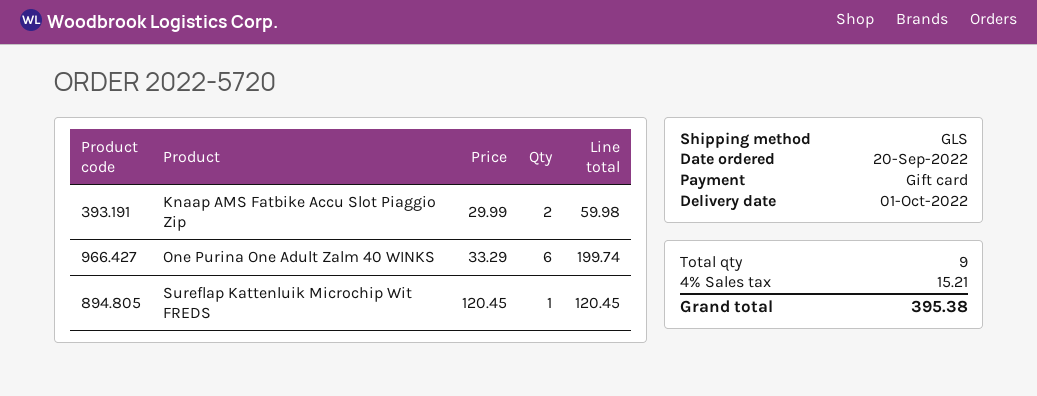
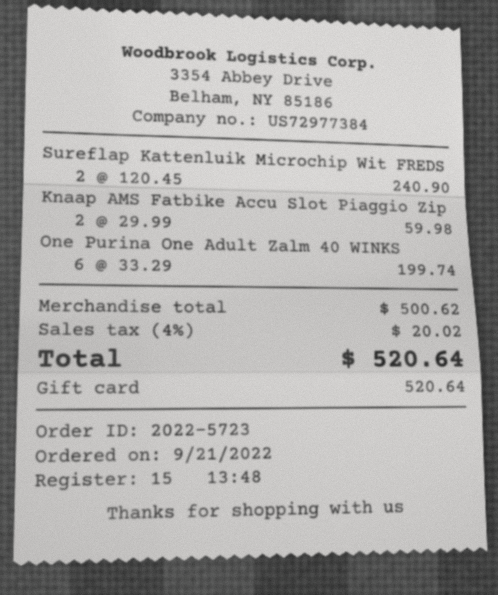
order number: 2022-5720 -> 2022-5723
order date: 2022-09-20 -> 2022-09-21
Sureflap Kattenluik Microchip Wit FREDS: 1 x 120.45 = 120.45 -> 2 x 120.45 = 240.90
tax: 4% = 15.21 -> 4% = 20.02
total: 395.38 -> 520.64

